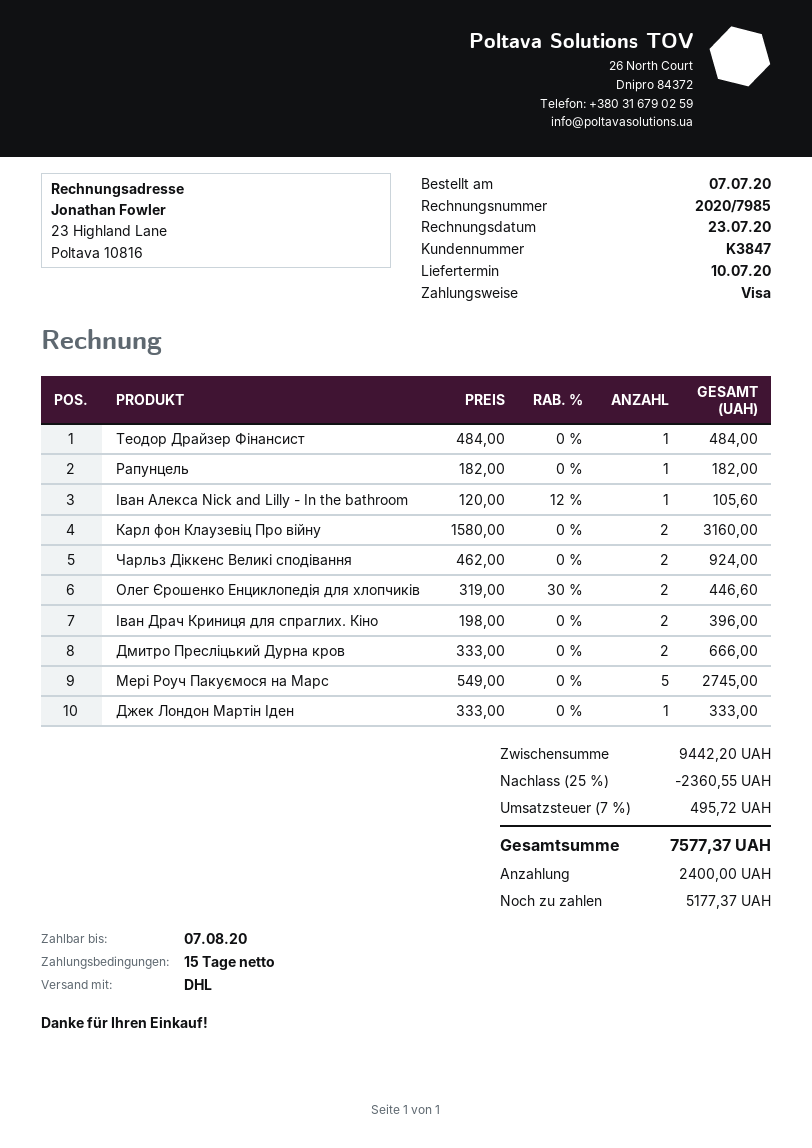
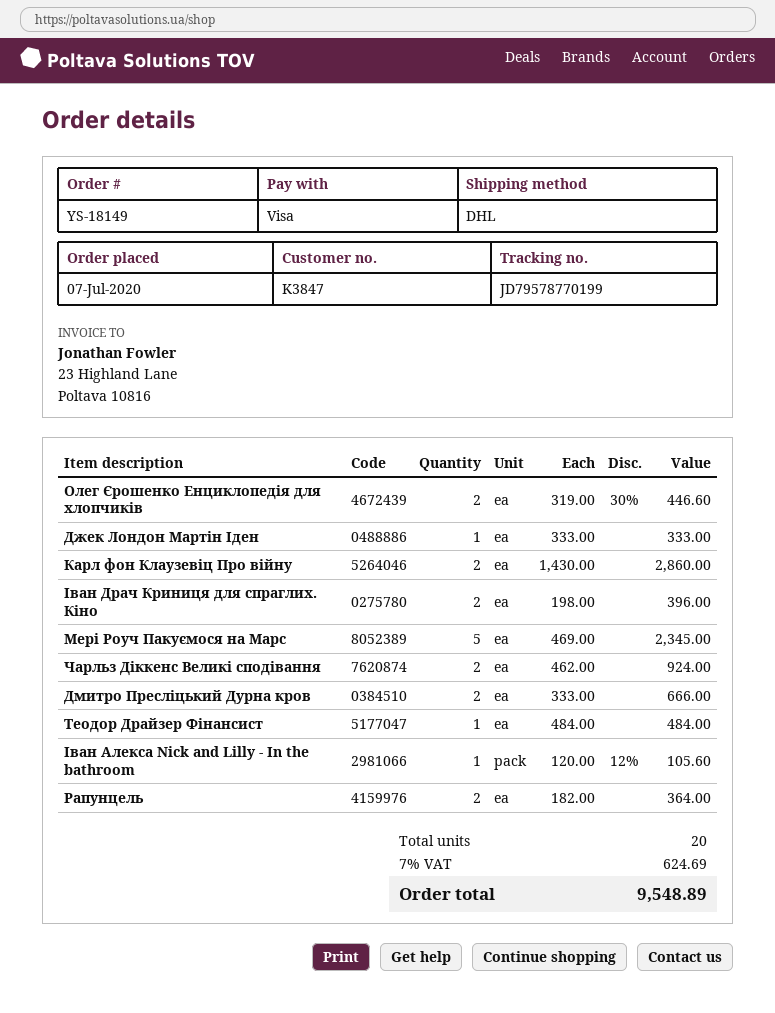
Рапунцель: 1 x 182.00 = 182.00 -> 2 x 182.00 = 364.00
Карл фон Клаузевіц Про війну: 2 x 1580.00 = 3160.00 -> 2 x 1430.00 = 2860.00
Мері Роуч Пакуємося на Марс: 5 x 549.00 = 2745.00 -> 5 x 469.00 = 2345.00
discount: 25% = 2360.55 -> none
tax: 7% = 495.72 -> 7% = 624.69
total: 7577.37 -> 9548.89

